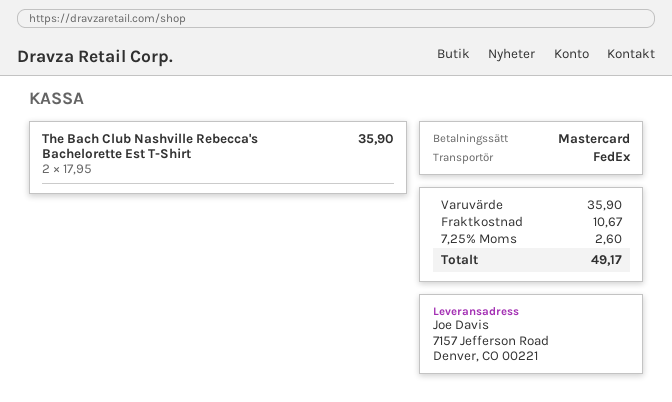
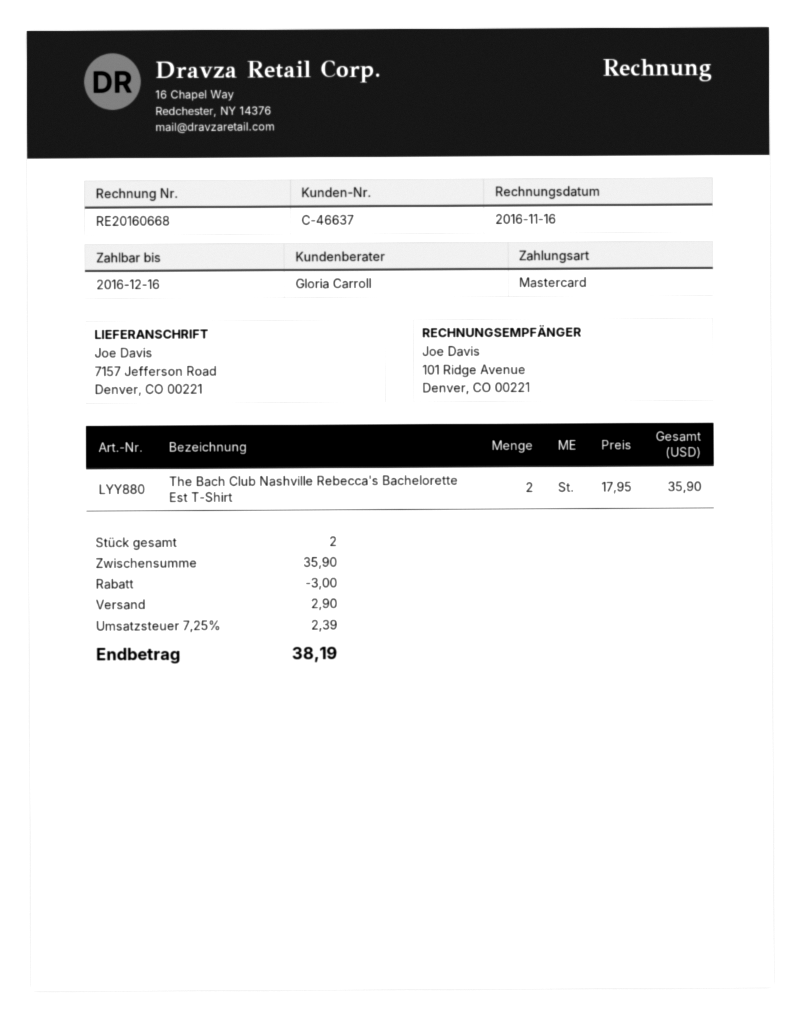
discount: none -> 3.00
shipping: 10.67 -> 2.90
tax: 7.25% = 2.60 -> 7.25% = 2.39
total: 49.17 -> 38.19

